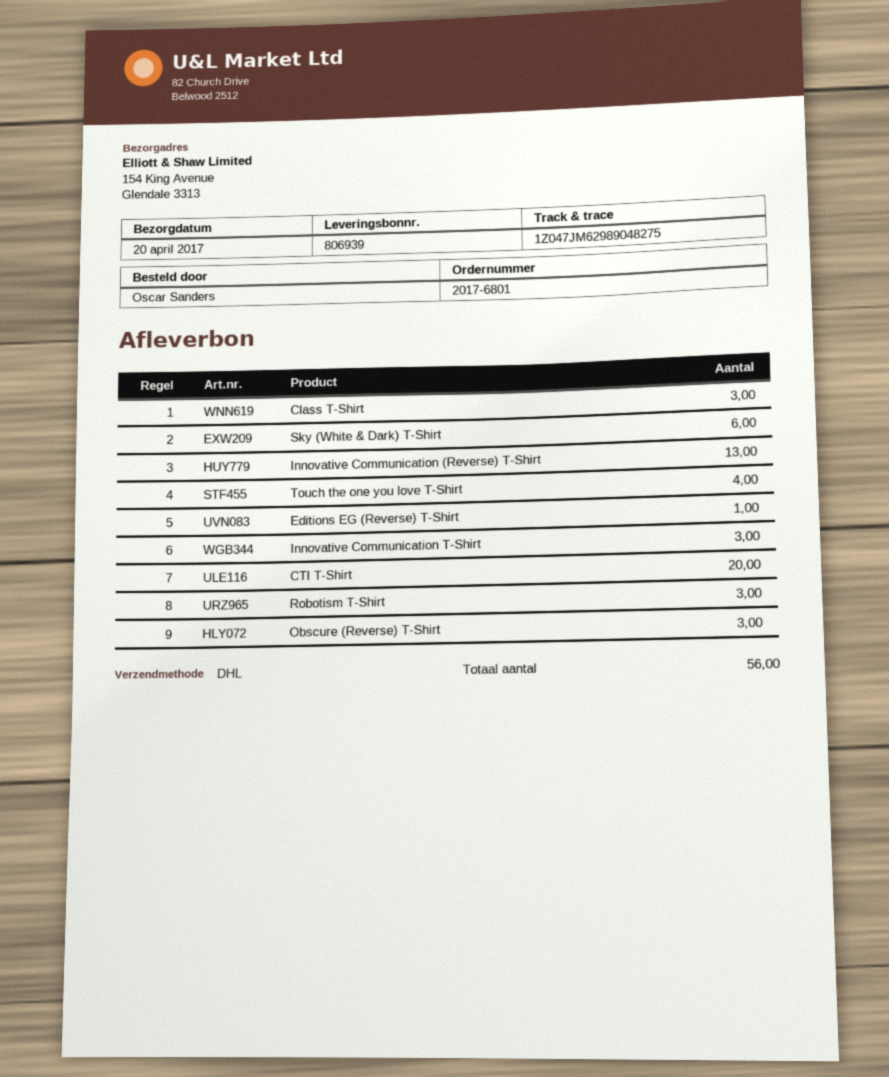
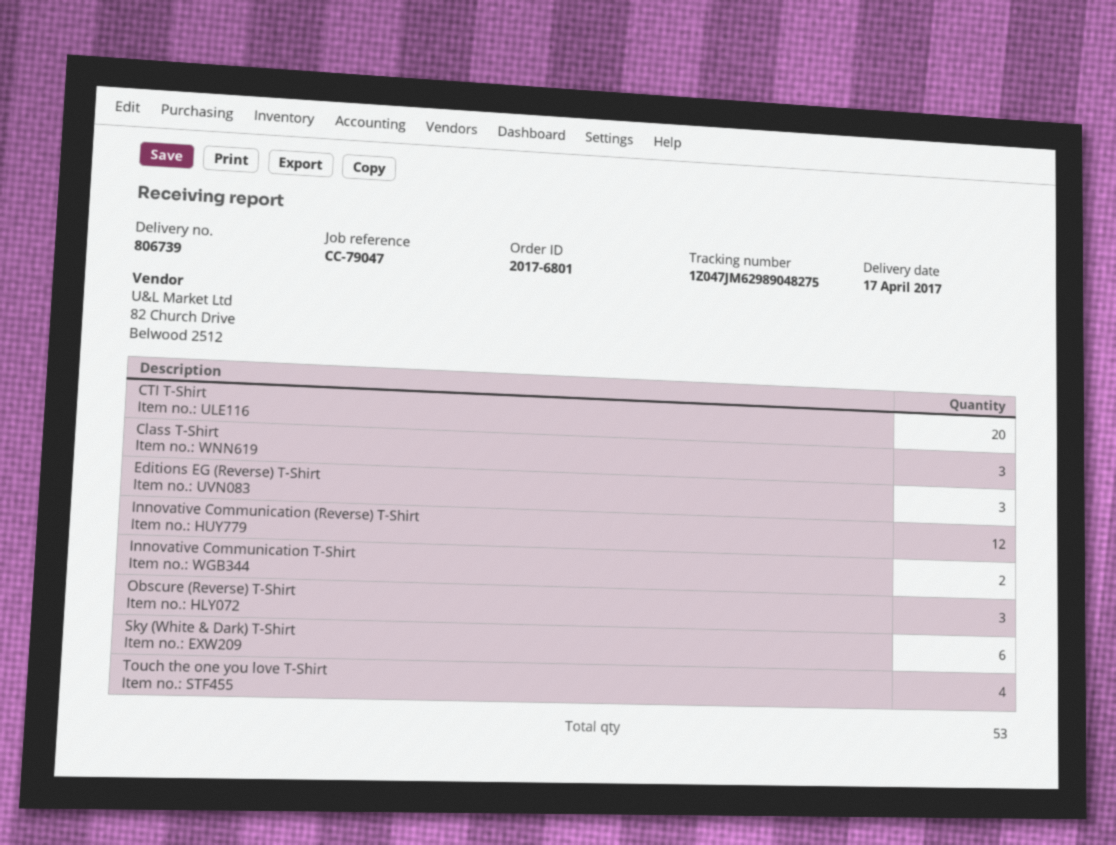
delivery note number: 806939 -> 806739
delivery date: 2017-04-20 -> 2017-04-17
Innovative Communication (Reverse) T-Shirt: 13 -> 12
Editions EG (Reverse) T-Shirt: 1 -> 3
Innovative Communication T-Shirt: 3 -> 2
Robotism T-Shirt: 3 -> none
total quantity: 56 -> 53

